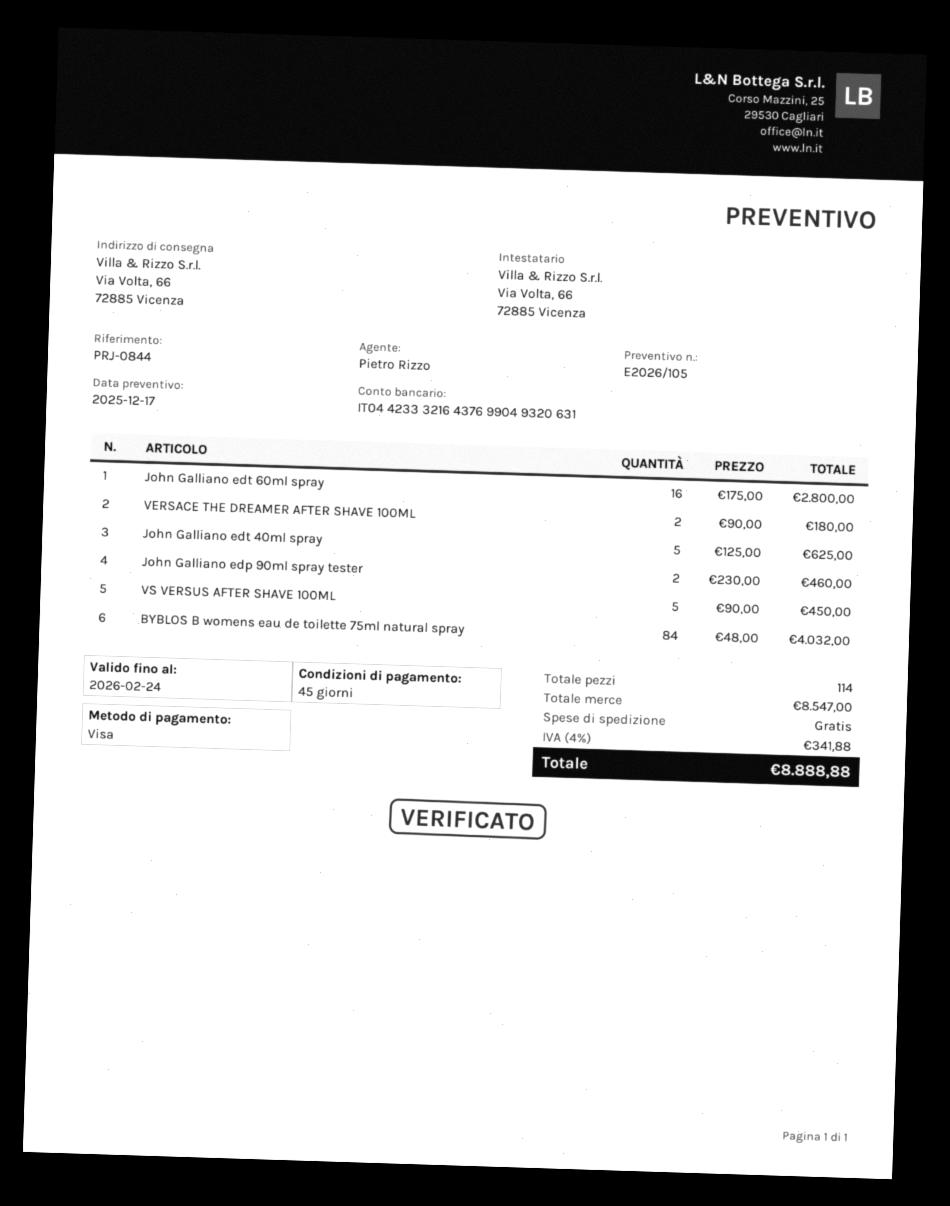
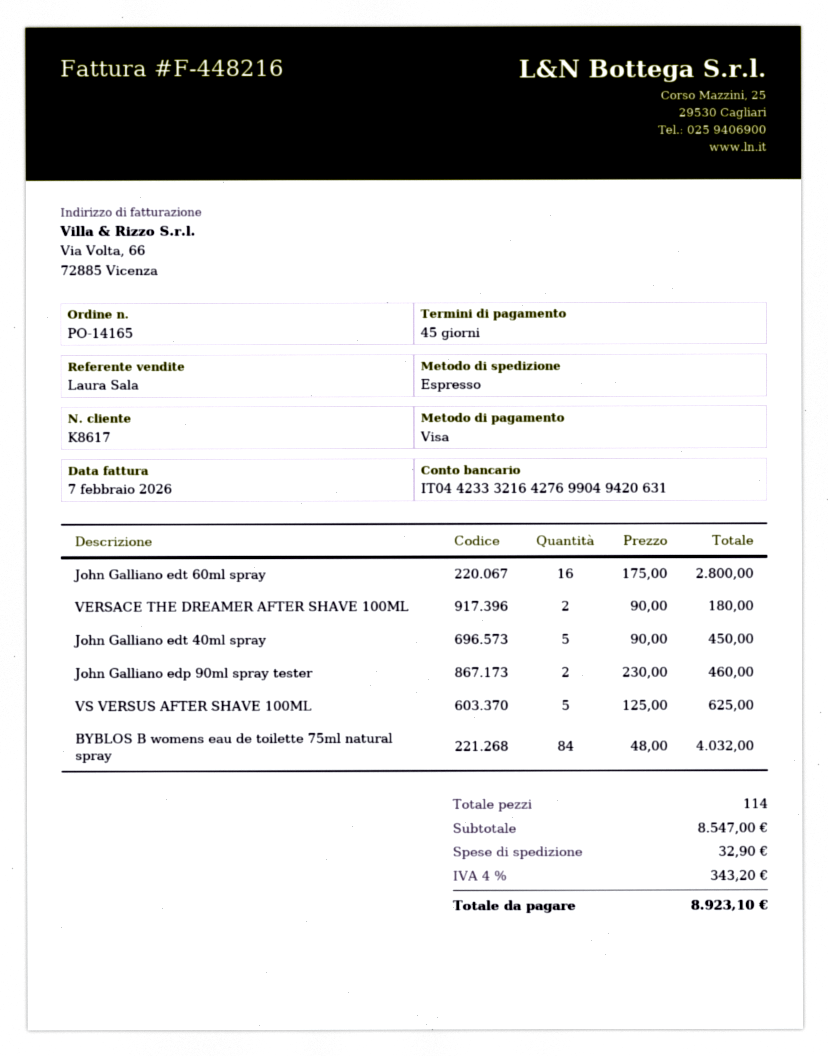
sales rep: Pietro Rizzo -> Laura Sala
bank account: IT0442333216437699049320631 -> IT0442333216427699049420631
John Galliano edt 40ml spray: 5 x 125.00 = 625.00 -> 5 x 90.00 = 450.00
VS VERSUS AFTER SHAVE 100ML: 5 x 90.00 = 450.00 -> 5 x 125.00 = 625.00
shipping: 0.00 -> 32.90
tax: 4% = 341.88 -> 4% = 343.20
total: 8888.88 -> 8923.10

